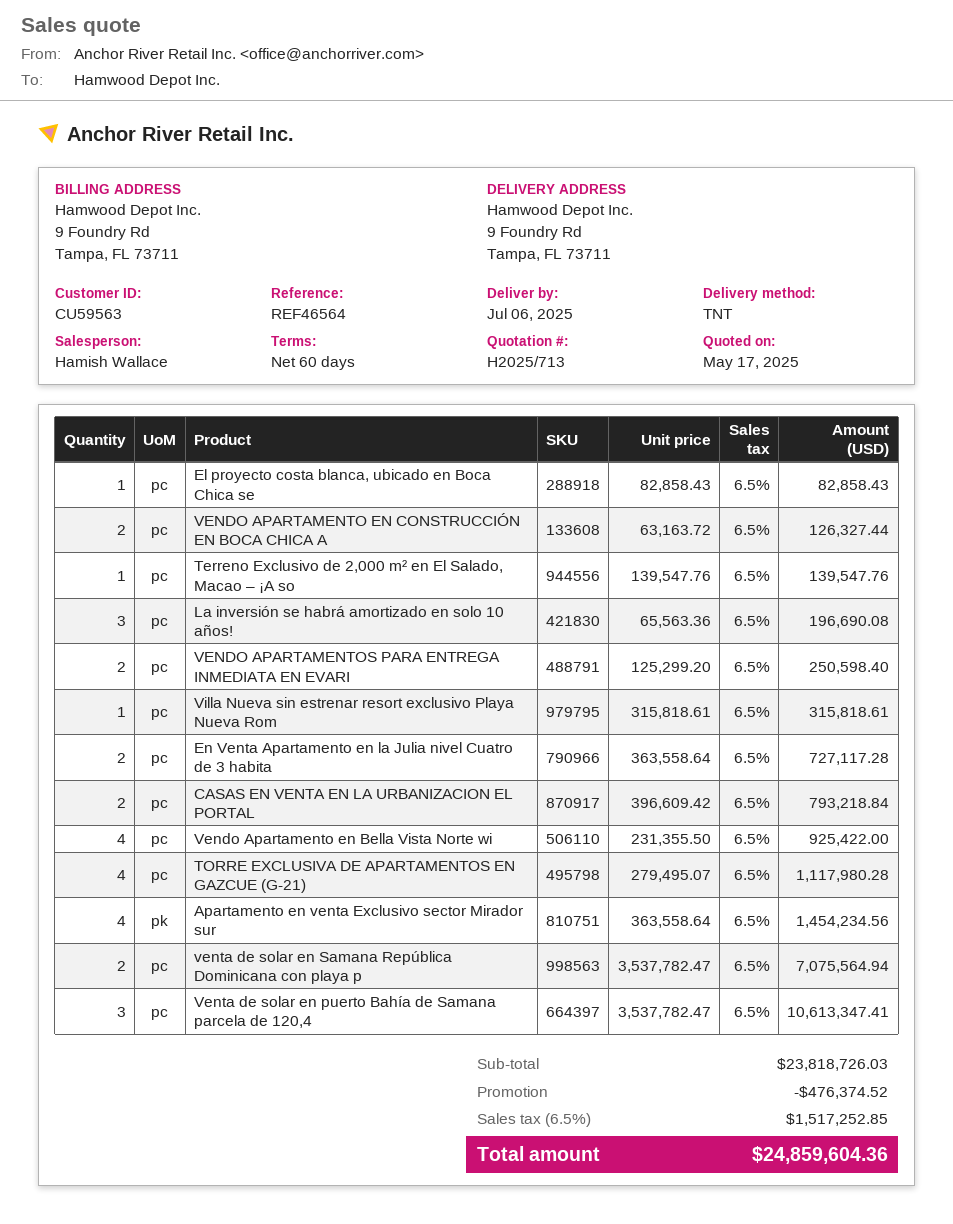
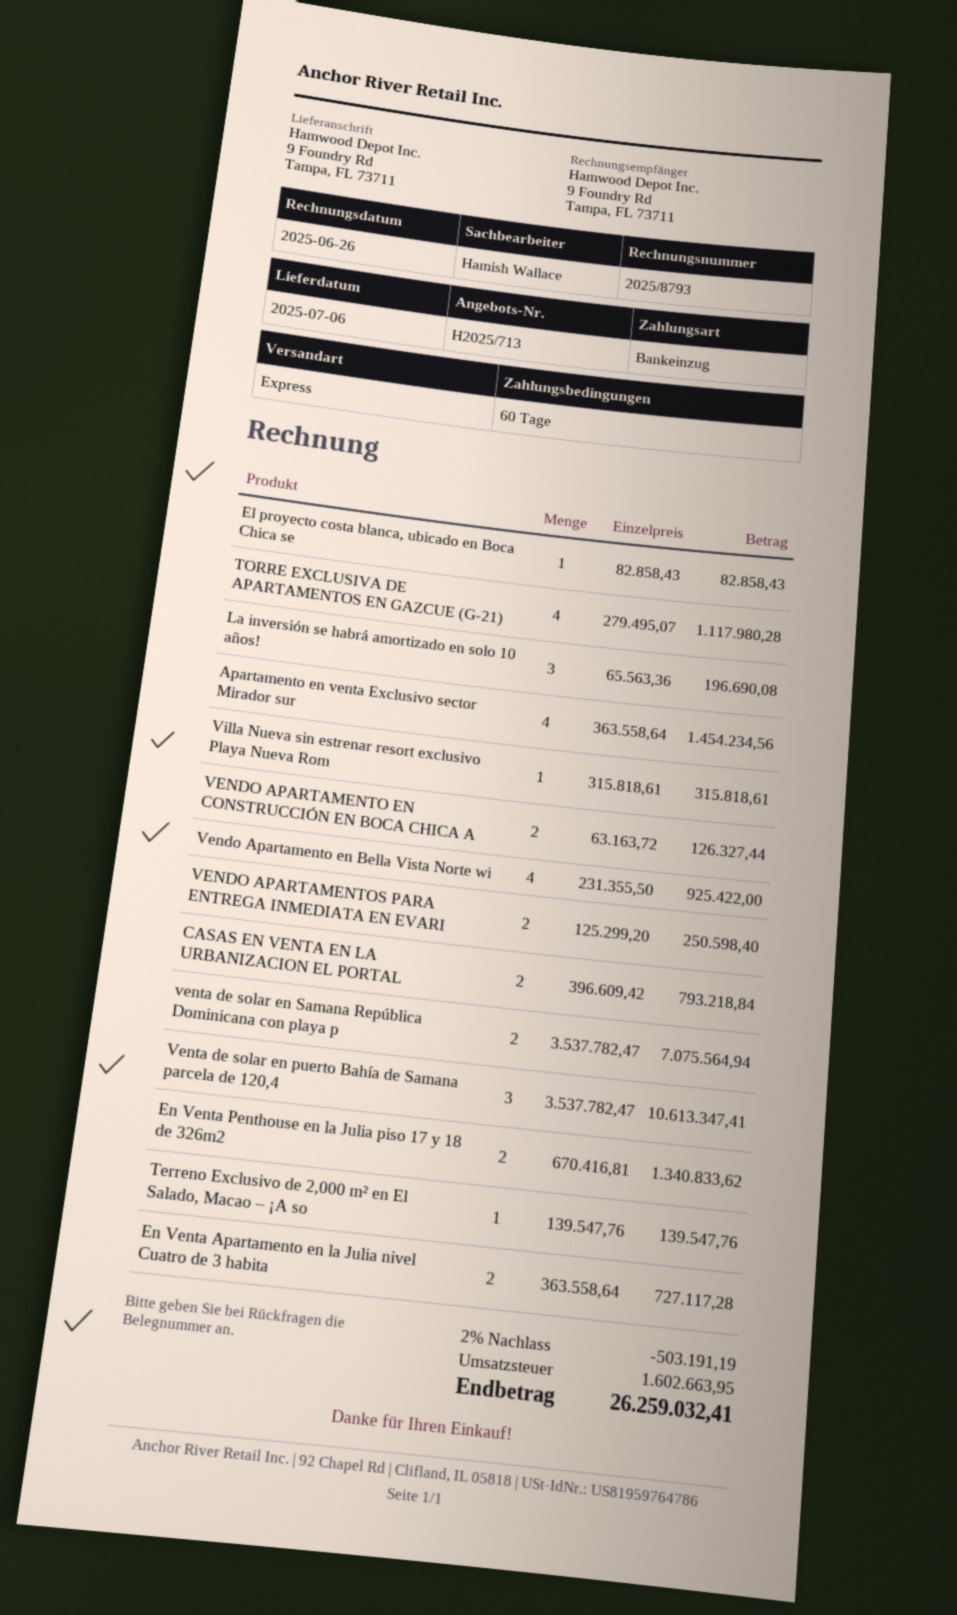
shipping method: TNT -> express
En Venta Penthouse en la Julia piso 17 y 18 de 326m2: none -> 2 x 670416.81 = 1340833.62
discount: 476374.52 -> 503191.19
tax: 1517252.85 -> 1602663.95
total: 24859604.36 -> 26259032.41

